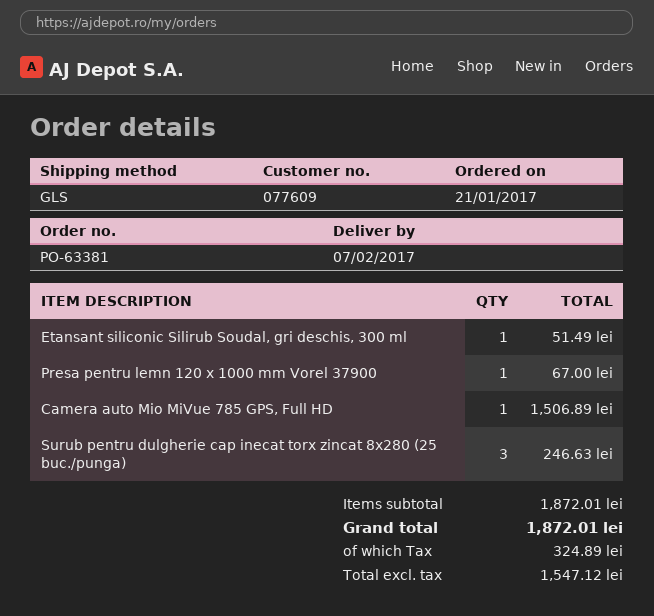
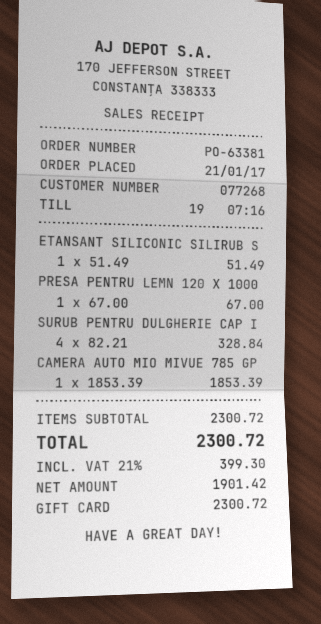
customer number: 077609 -> 077268
Camera auto Mio MiVue 785 GPS, Full HD: 1 for 1506.89 -> 1 for 1853.39
Surub pentru dulgherie cap inecat torx zincat 8x280 (25 buc./punga): 3 for 246.63 -> 4 for 328.84
subtotal: 1872.01 -> 2300.72
net: 1547.12 -> 1901.42
tax: 324.89 -> 399.30
total: 1872.01 -> 2300.72

